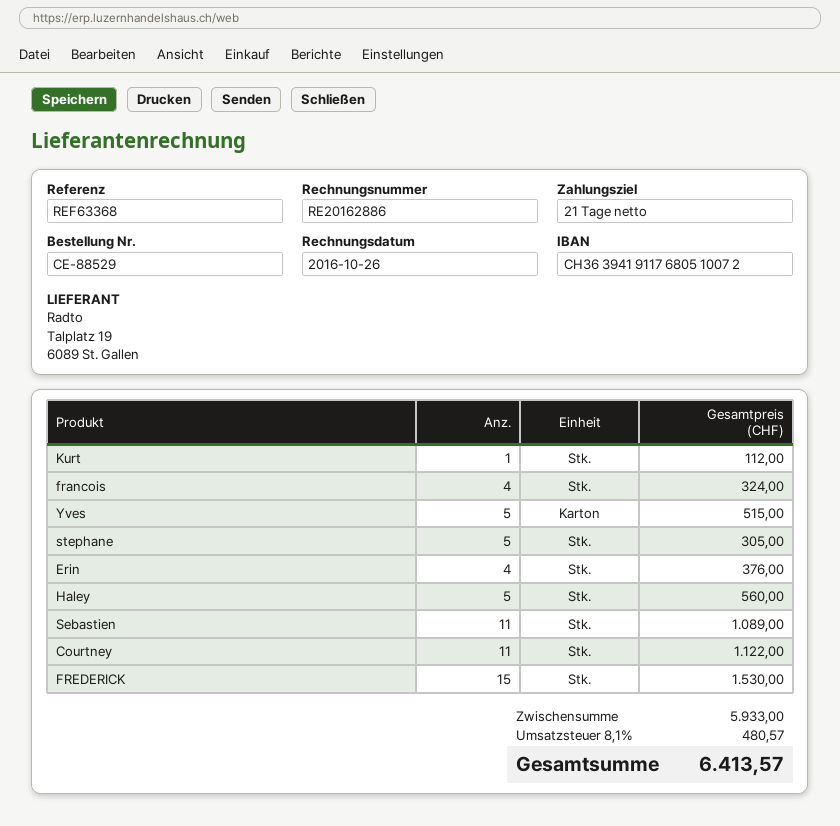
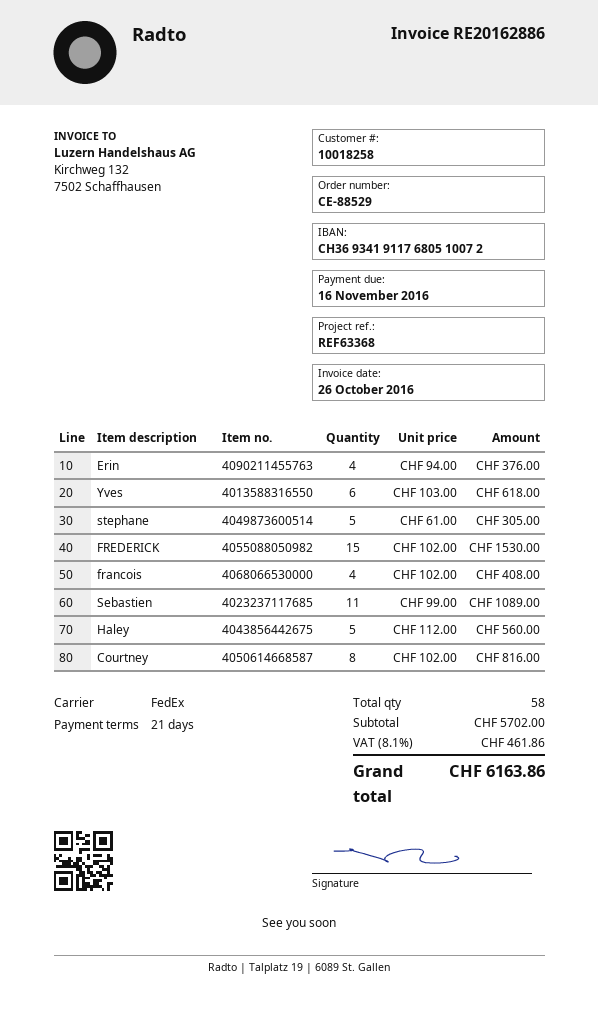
bank account: CH3639419117680510072 -> CH3693419117680510072
Kurt: 1 for 112.00 -> none
francois: 4 for 324.00 -> 4 for 408.00
Yves: 5 for 515.00 -> 6 for 618.00
Courtney: 11 for 1122.00 -> 8 for 816.00
subtotal: 5933.00 -> 5702.00
tax: 8.1% = 480.57 -> 8.1% = 461.86
total: 6413.57 -> 6163.86

